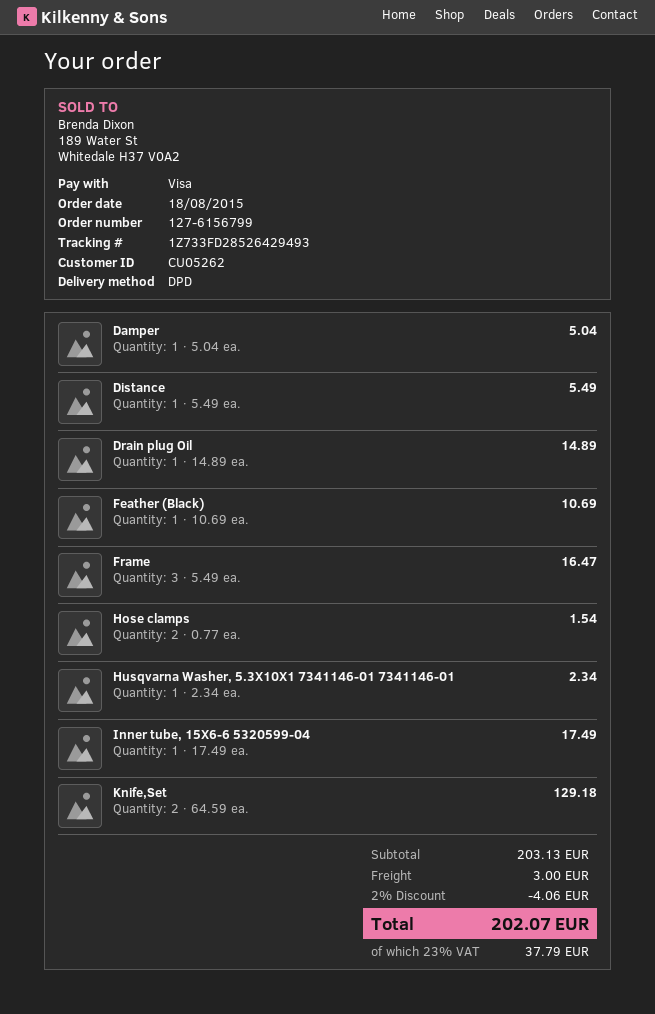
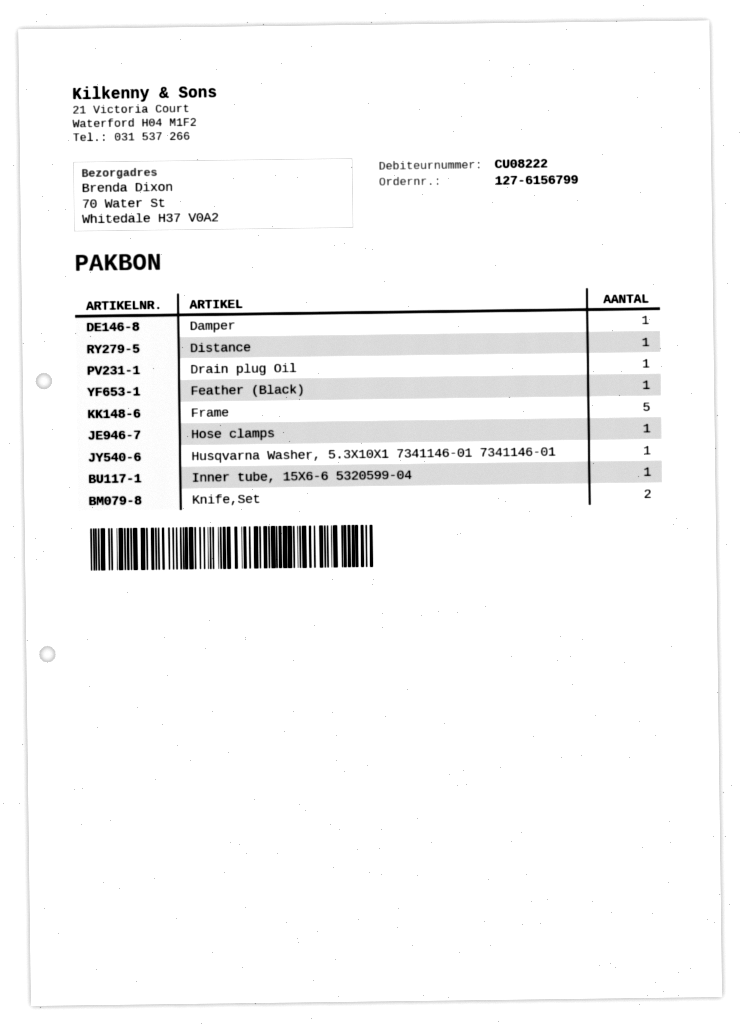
customer number: CU05262 -> CU08222
Frame: 3 -> 5
Hose clamps: 2 -> 1

